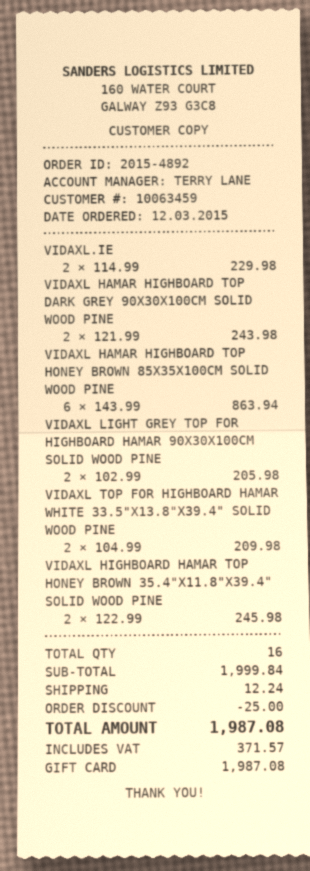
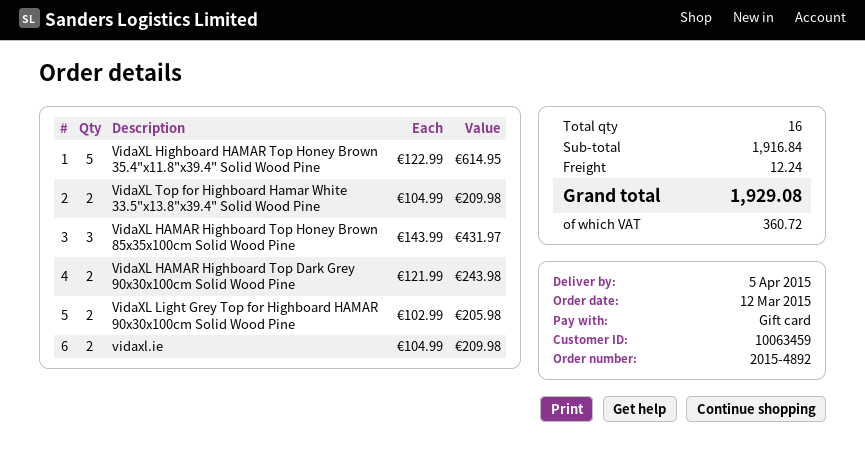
VIDAXL.IE: 2 x 114.99 = 229.98 -> 2 x 104.99 = 209.98
VIDAXL HAMAR HIGHBOARD TOP HONEY BROWN 85X35X100CM SOLID WOOD PINE: 6 x 143.99 = 863.94 -> 3 x 143.99 = 431.97
VIDAXL HIGHBOARD HAMAR TOP HONEY BROWN 35.4"X11.8"X39.4" SOLID WOOD PINE: 2 x 122.99 = 245.98 -> 5 x 122.99 = 614.95
subtotal: 1999.84 -> 1916.84
discount: 25.00 -> none
tax: 371.57 -> 360.72
total: 1987.08 -> 1929.08

